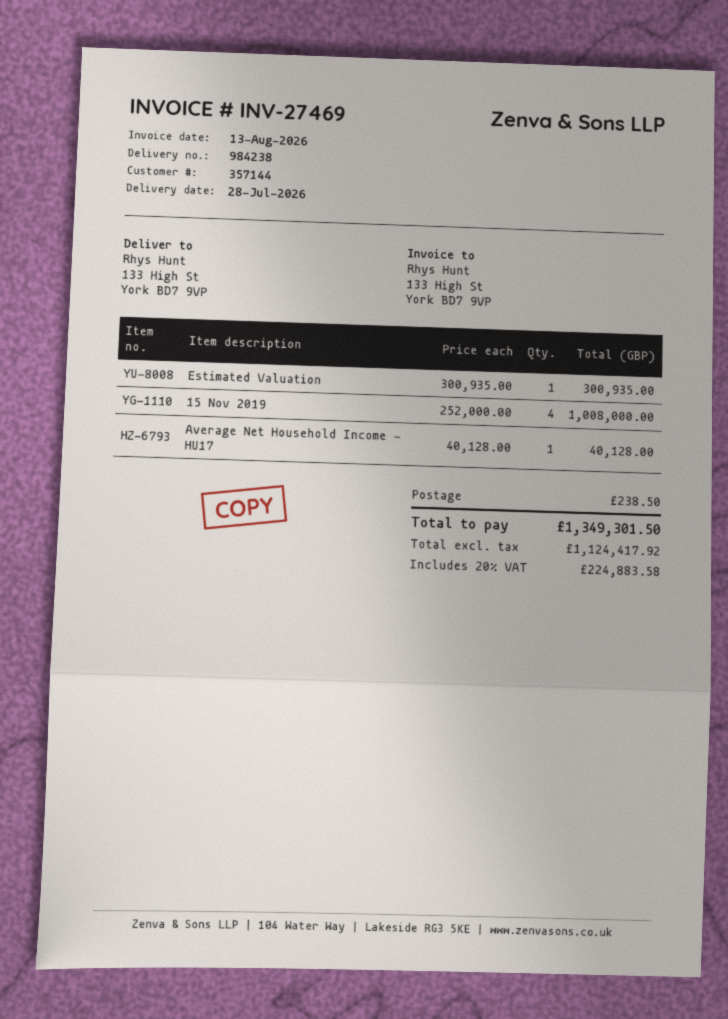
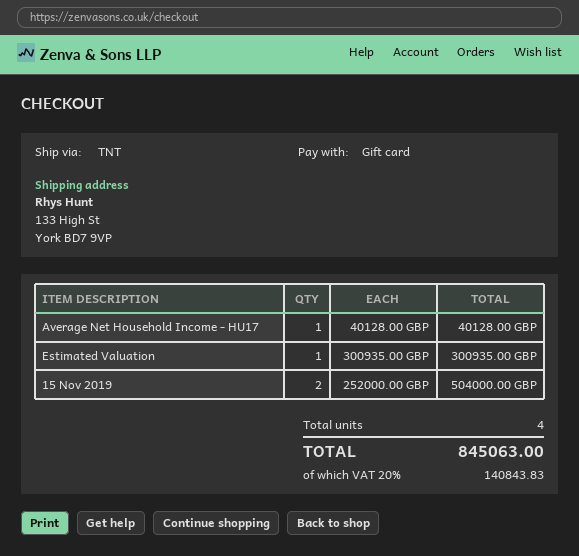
15 Nov 2019: 4 x 252000.00 = 1008000.00 -> 2 x 252000.00 = 504000.00
shipping: 238.50 -> none
tax: 20% = 224883.58 -> 20% = 140843.83
total: 1349301.50 -> 845063.00

